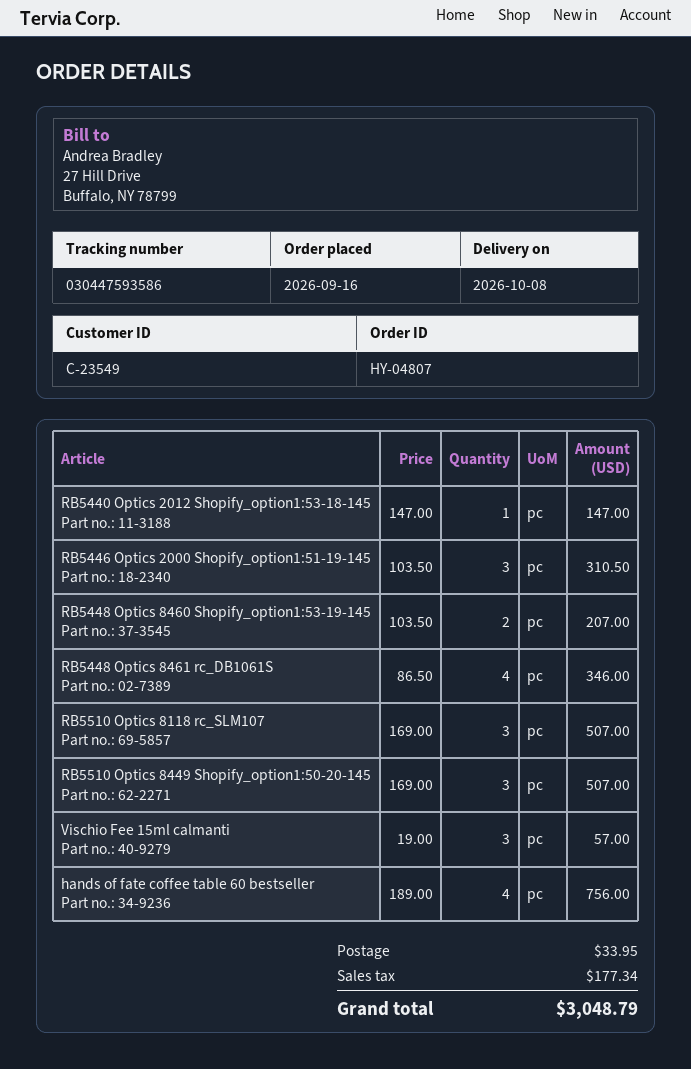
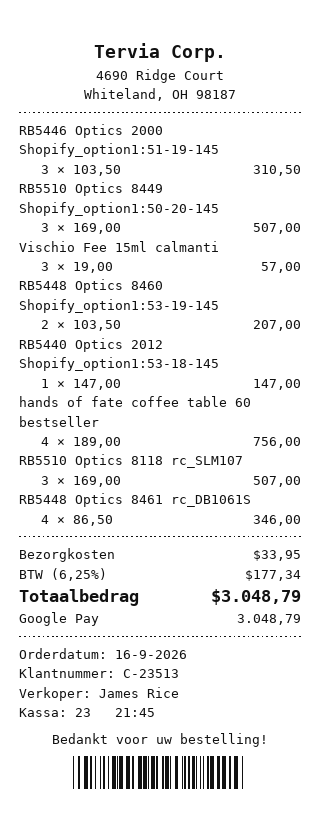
customer number: C-23549 -> C-23513

